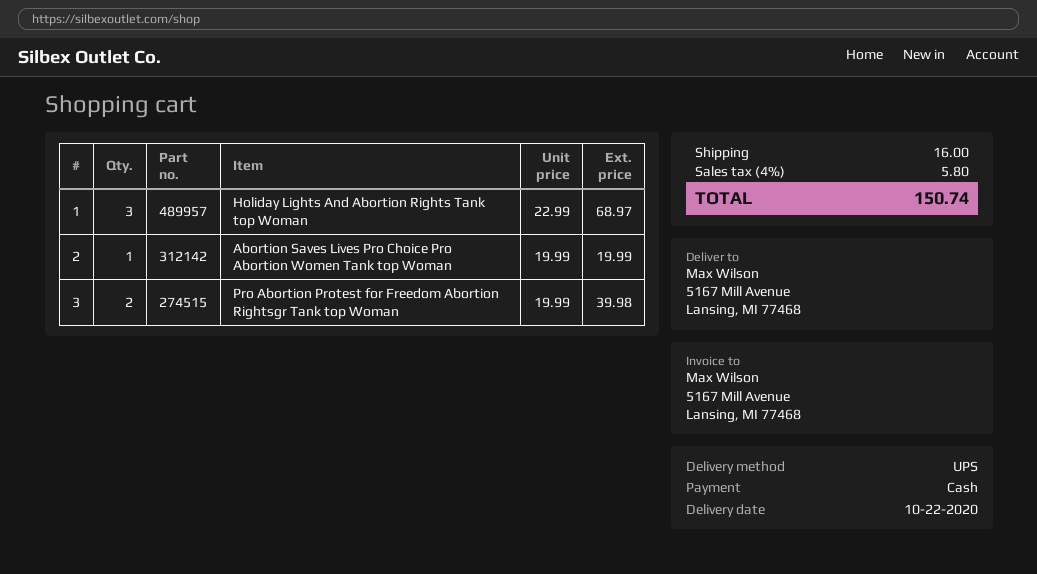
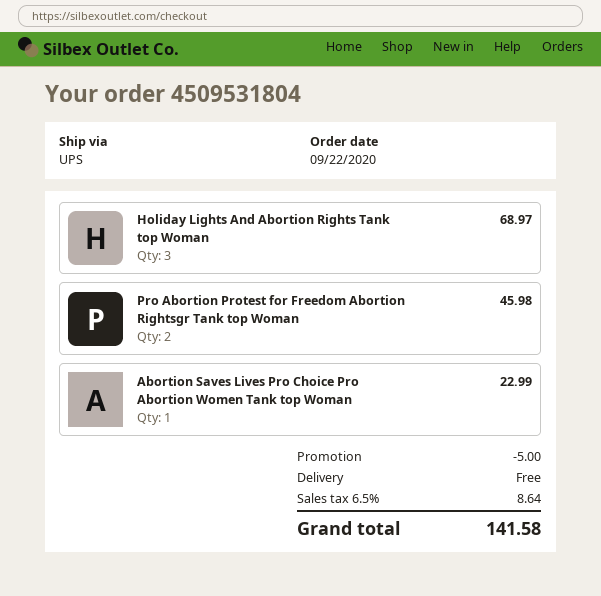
Abortion Saves Lives Pro Choice Pro Abortion Women Tank top Woman: 1 for 19.99 -> 1 for 22.99
Pro Abortion Protest for Freedom Abortion Rightsgr Tank top Woman: 2 for 39.98 -> 2 for 45.98
discount: none -> 5.00
shipping: 16.00 -> 0.00
tax: 4% = 5.80 -> 6.5% = 8.64
total: 150.74 -> 141.58

